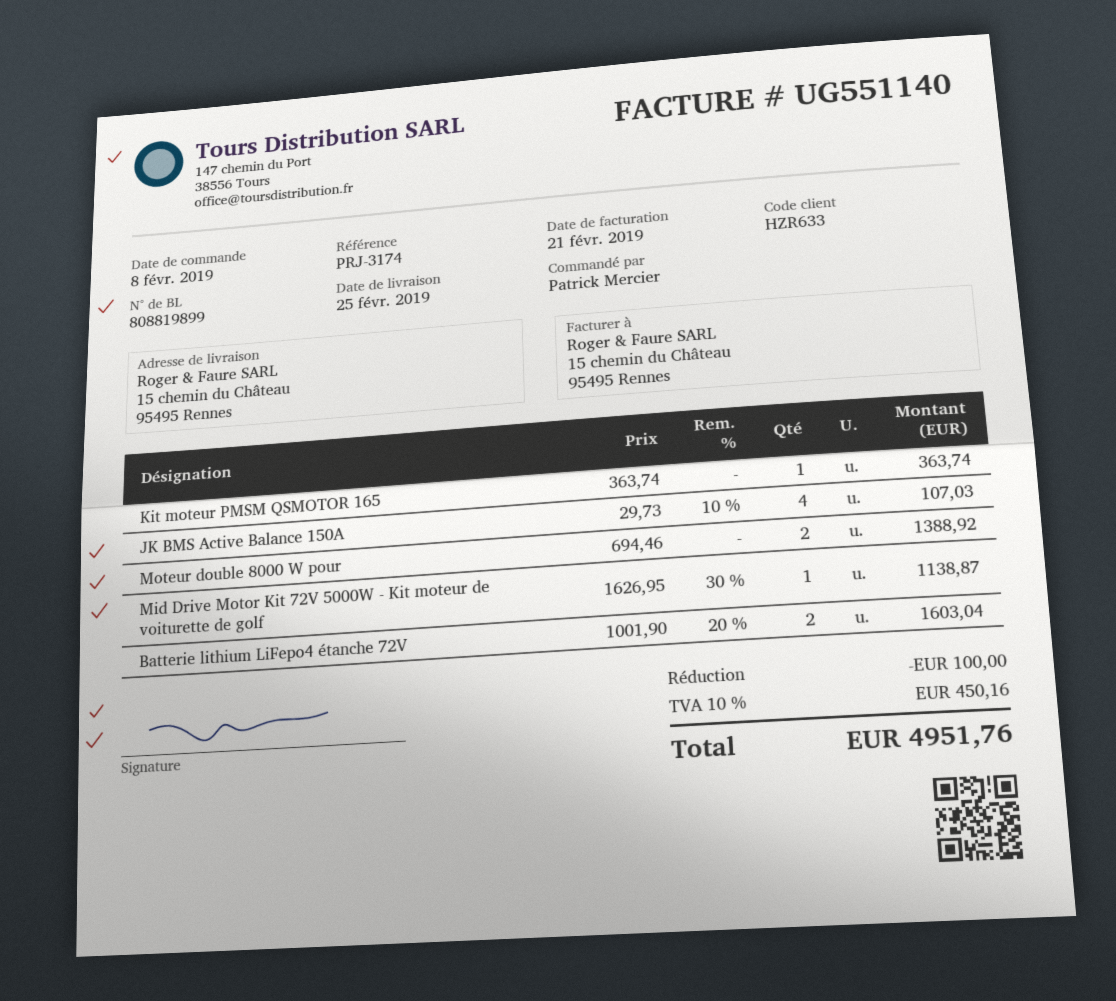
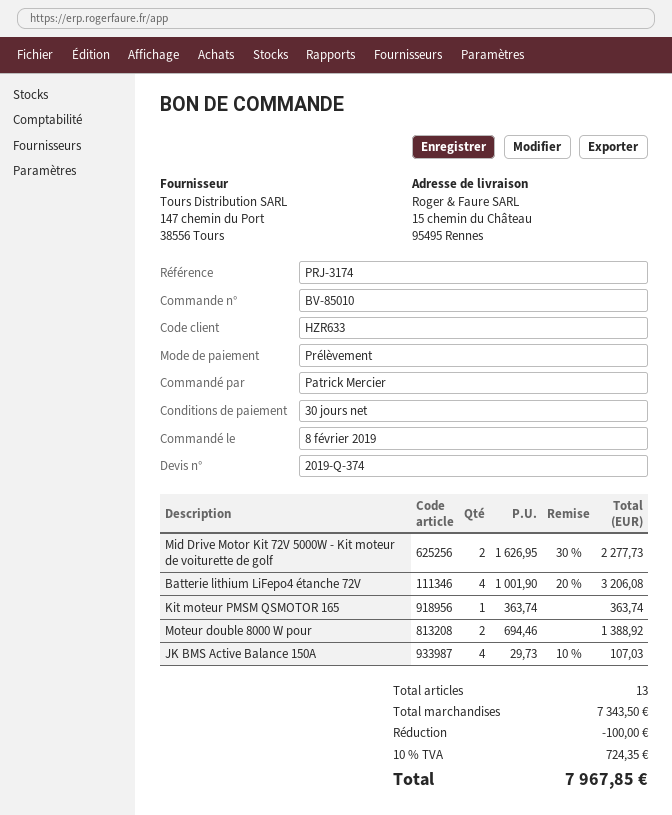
Mid Drive Motor Kit 72V 5000W - Kit moteur de voiturette de golf: 1 x 1626.95 - 30% = 1138.87 -> 2 x 1626.95 - 30% = 2277.73
Batterie lithium LiFepo4 étanche 72V: 2 x 1001.90 - 20% = 1603.04 -> 4 x 1001.90 - 20% = 3206.08
tax: 10% = 450.16 -> 10% = 724.35
total: 4951.76 -> 7967.85

